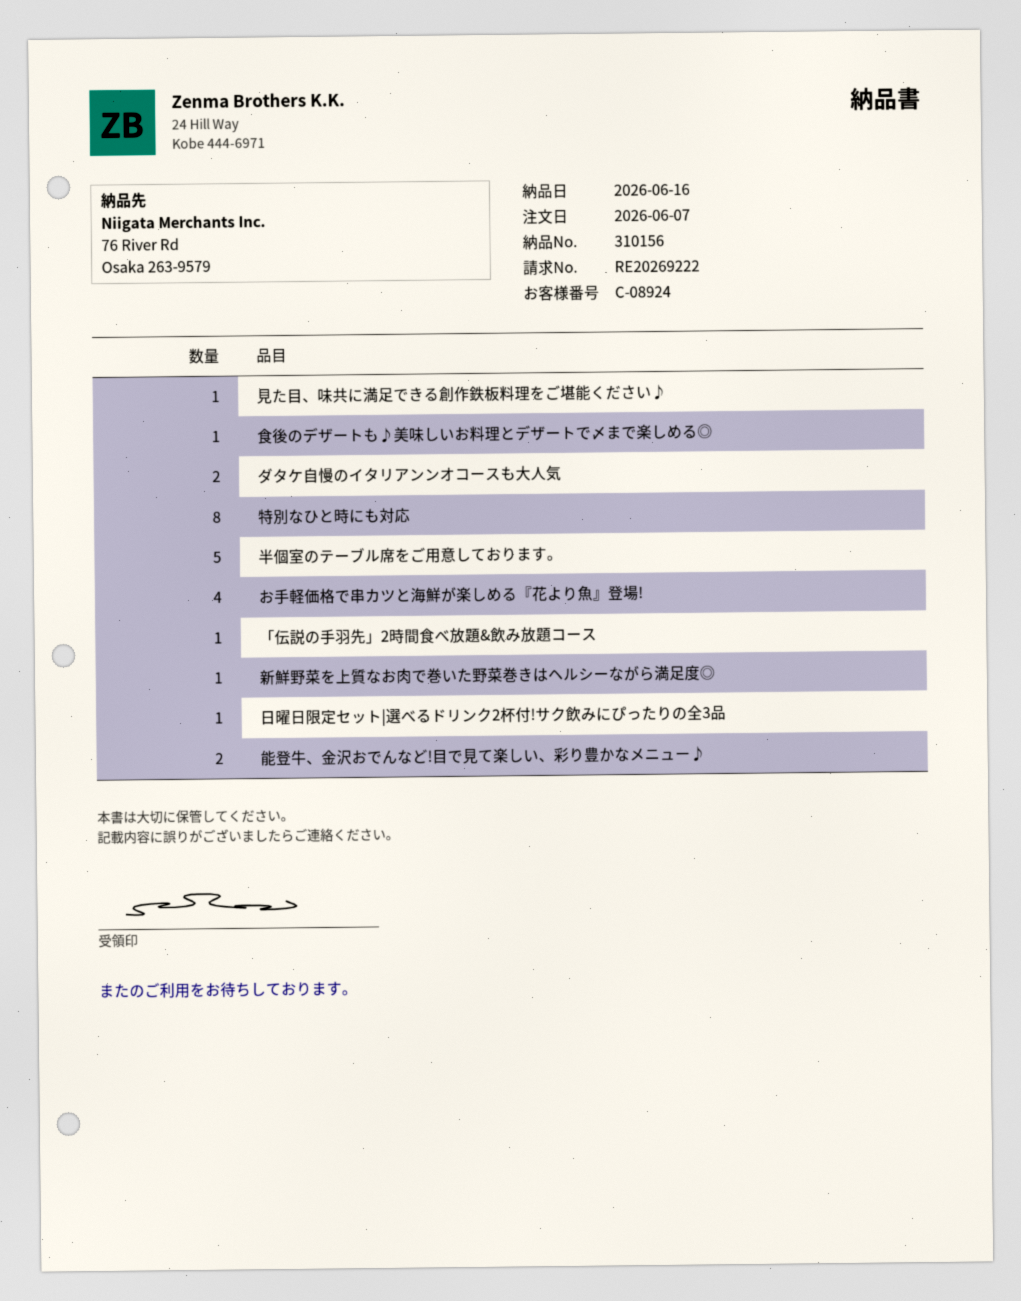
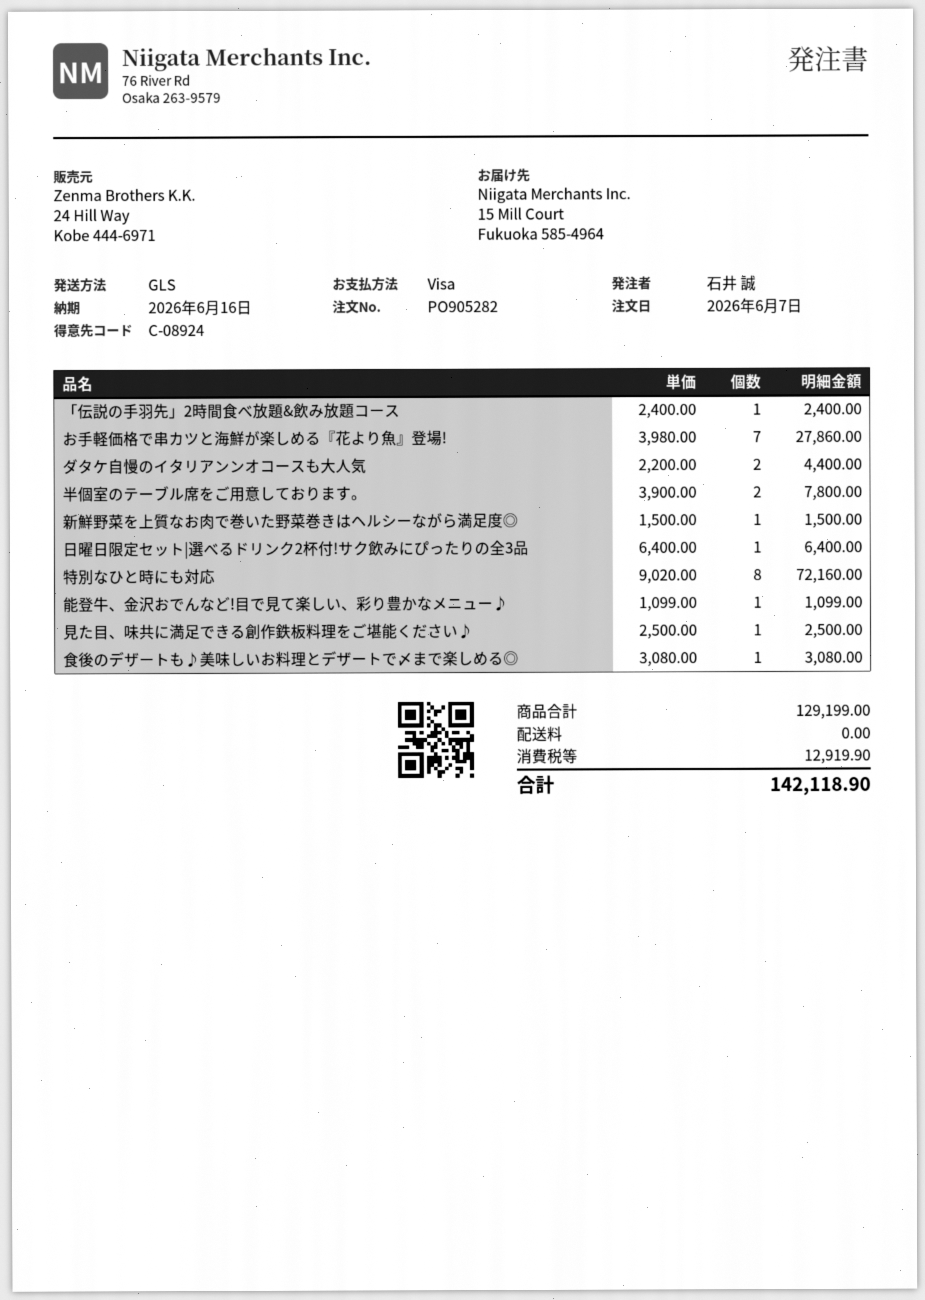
ship to: 76 River Rd, Osaka 263-9579 -> 15 Mill Court, Fukuoka 585-4964
半個室のテーブル席をご用意しております。: 5 -> 2
お手軽価格で串カツと海鮮が楽しめる『花より魚』登場!: 4 -> 7
能登牛、金沢おでんなど!目で見て楽しい、彩り豊かなメニュー♪: 2 -> 1

